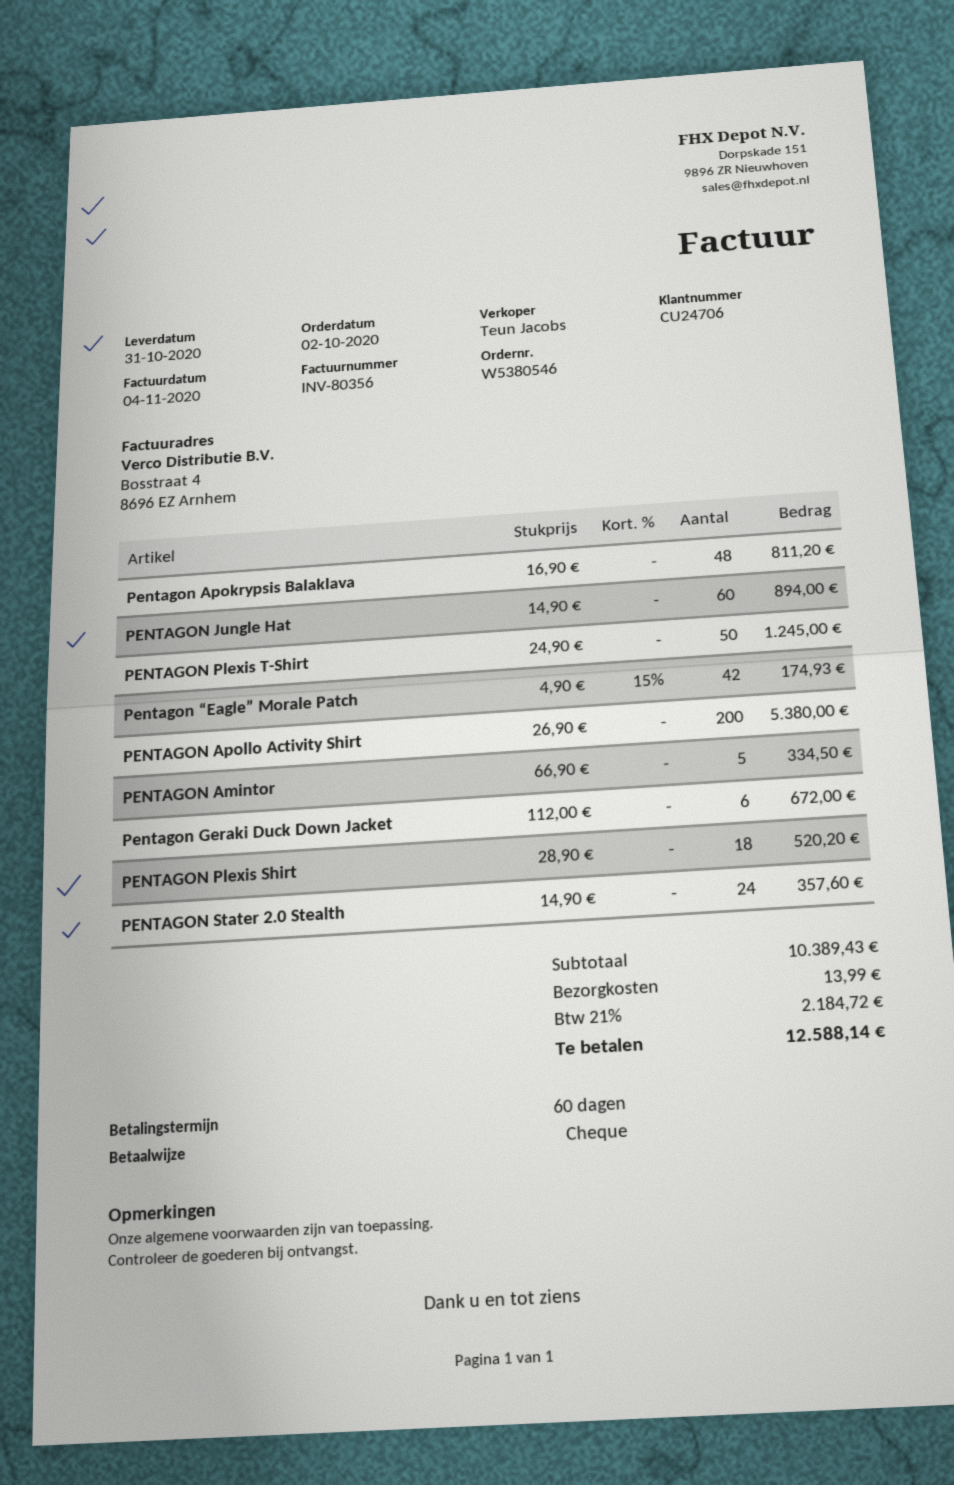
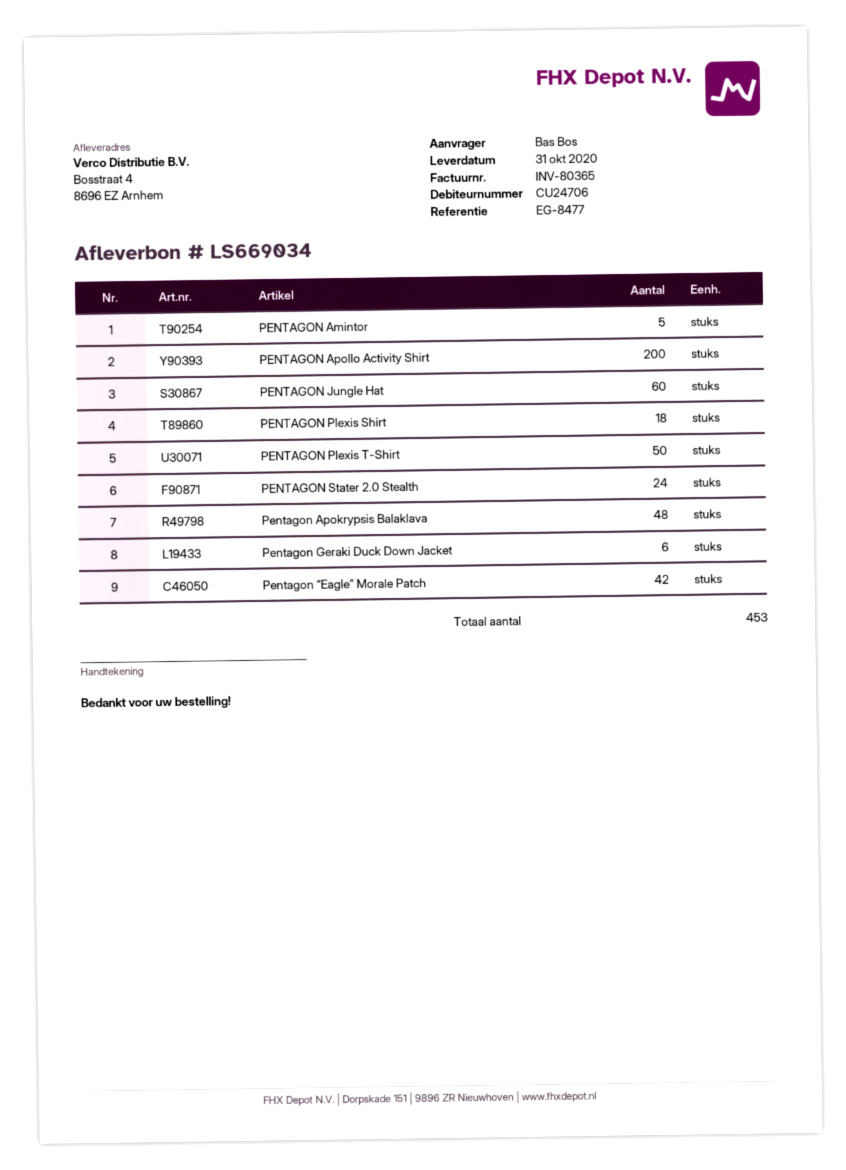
invoice number: INV-80356 -> INV-80365

